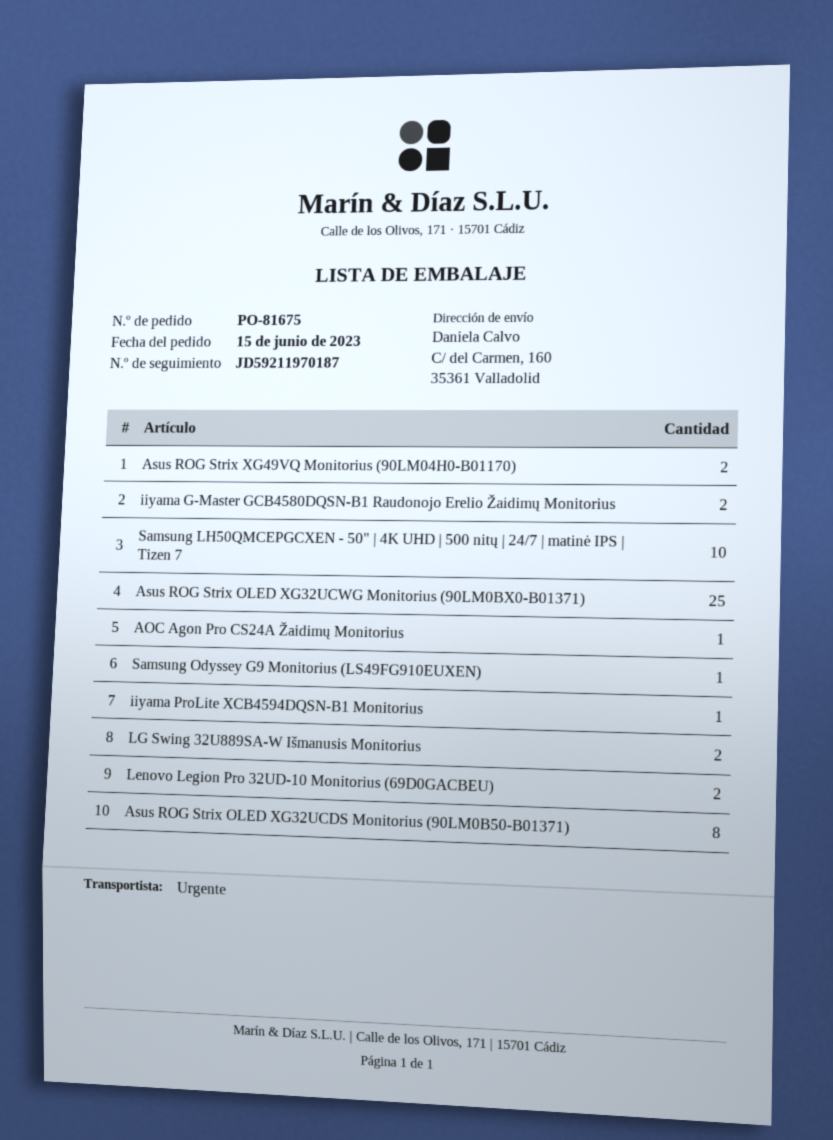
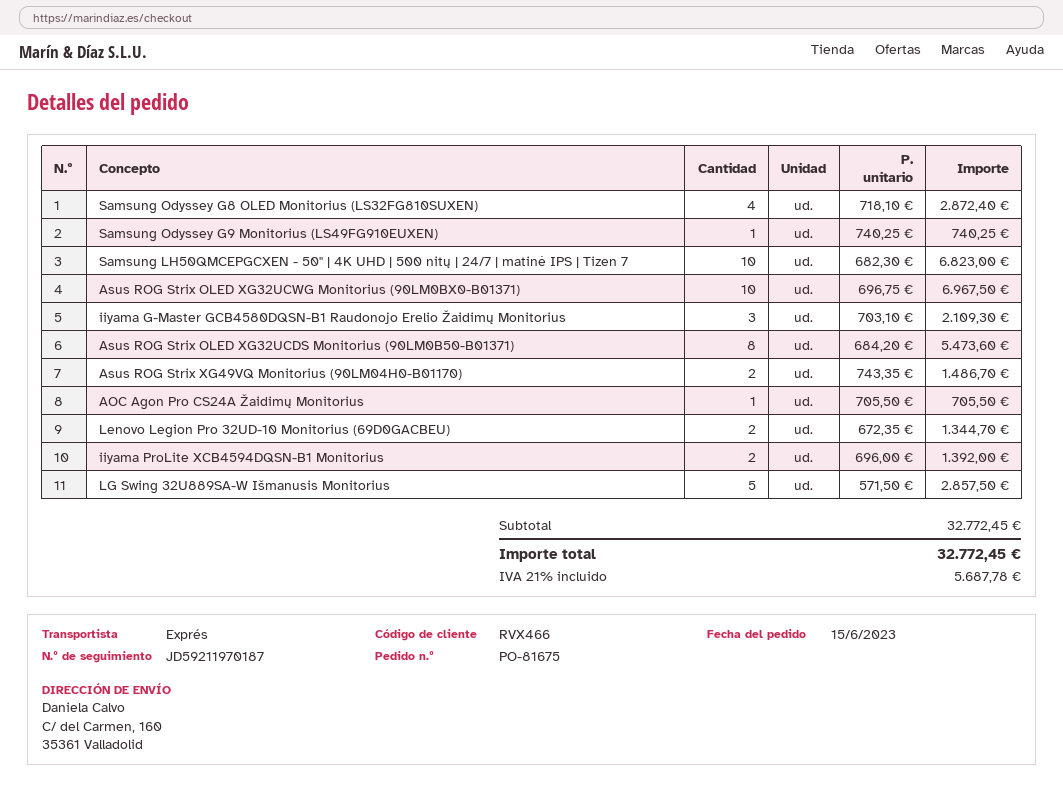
iiyama G-Master GCB4580DQSN-B1 Raudonojo Erelio Žaidimų Monitorius: 2 -> 3
Asus ROG Strix OLED XG32UCWG Monitorius (90LM0BX0-B01371): 25 -> 10
iiyama ProLite XCB4594DQSN-B1 Monitorius: 1 -> 2
LG Swing 32U889SA-W Išmanusis Monitorius: 2 -> 5
Samsung Odyssey G8 OLED Monitorius (LS32FG810SUXEN): none -> 4

